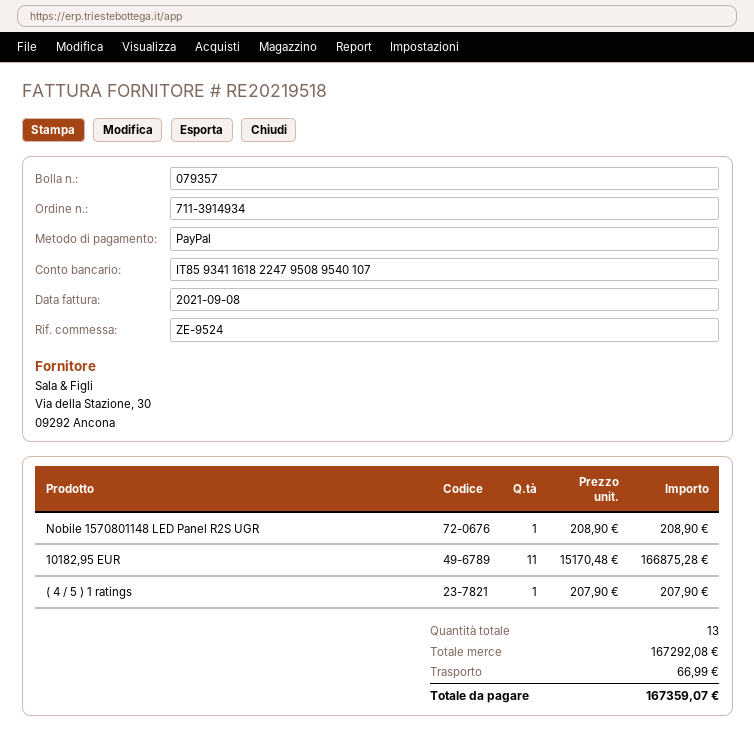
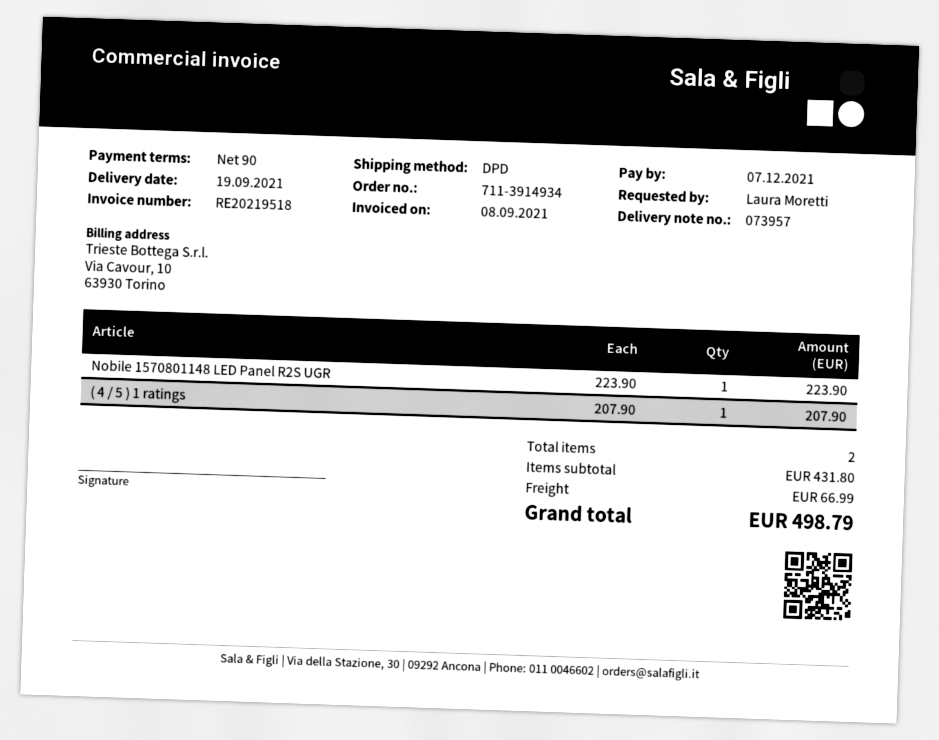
delivery note number: 079357 -> 073957
Nobile 1570801148 LED Panel R2S UGR: 1 x 208.90 = 208.90 -> 1 x 223.90 = 223.90
10182,95 EUR: 11 x 15170.48 = 166875.28 -> none
total quantity: 13 -> 2
subtotal: 167292.08 -> 431.80
total: 167359.07 -> 498.79

